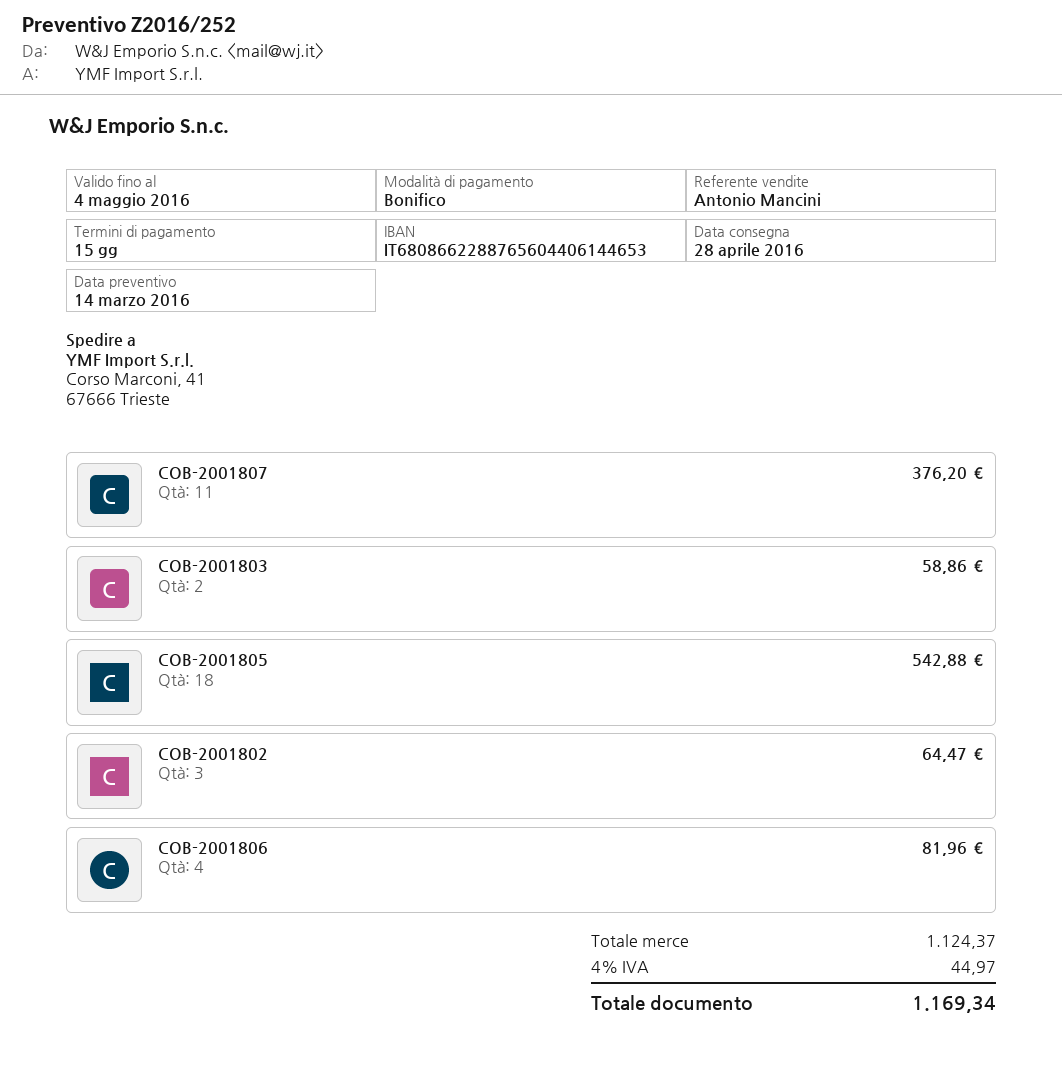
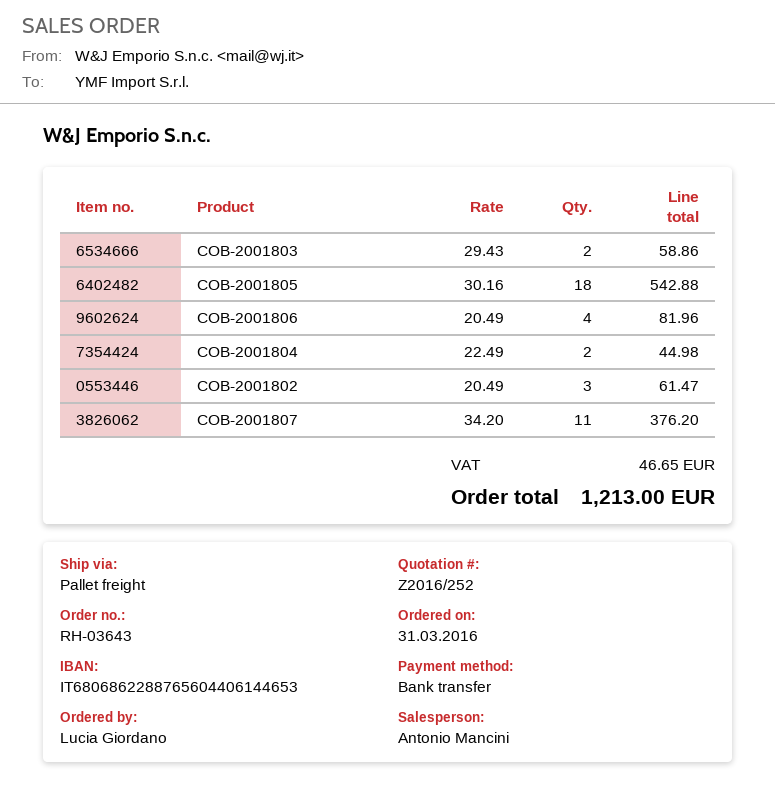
bank account: IT6808662288765604406144653 -> IT6806862288765604406144653
COB-2001802: 3 for 64.47 -> 3 for 61.47
COB-2001804: none -> 2 for 44.98
tax: 44.97 -> 46.65
total: 1169.34 -> 1213.00

